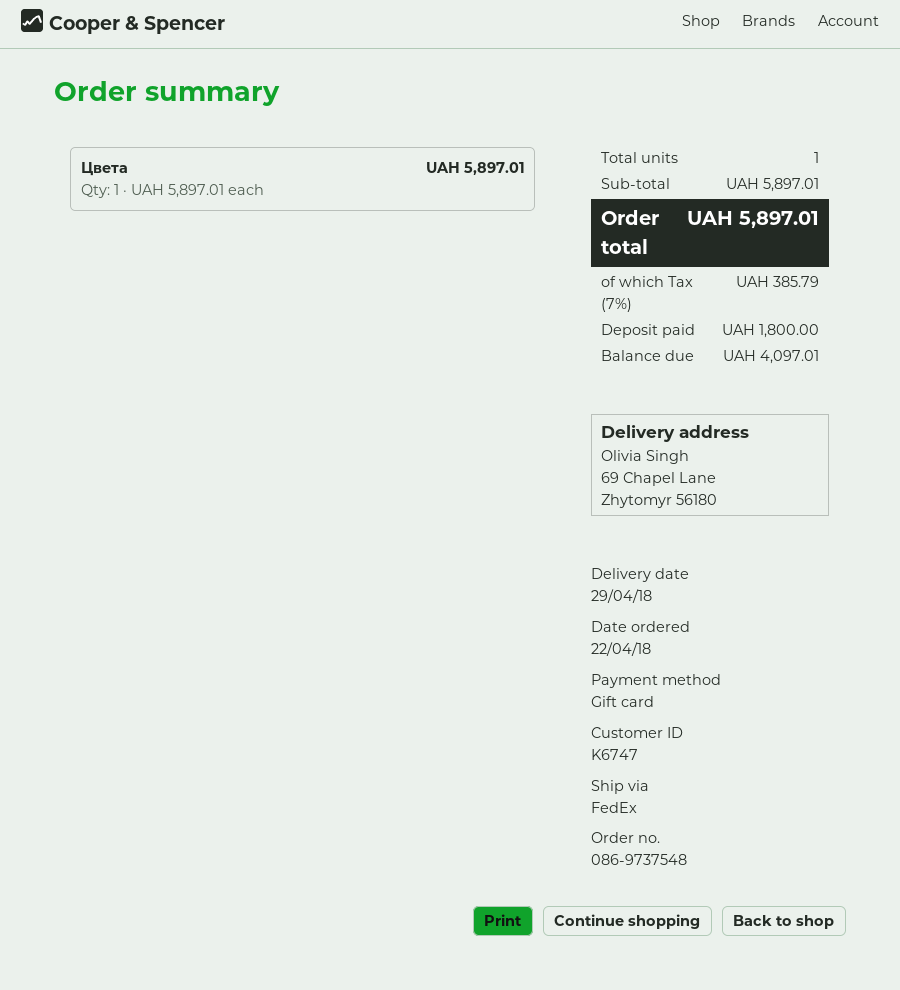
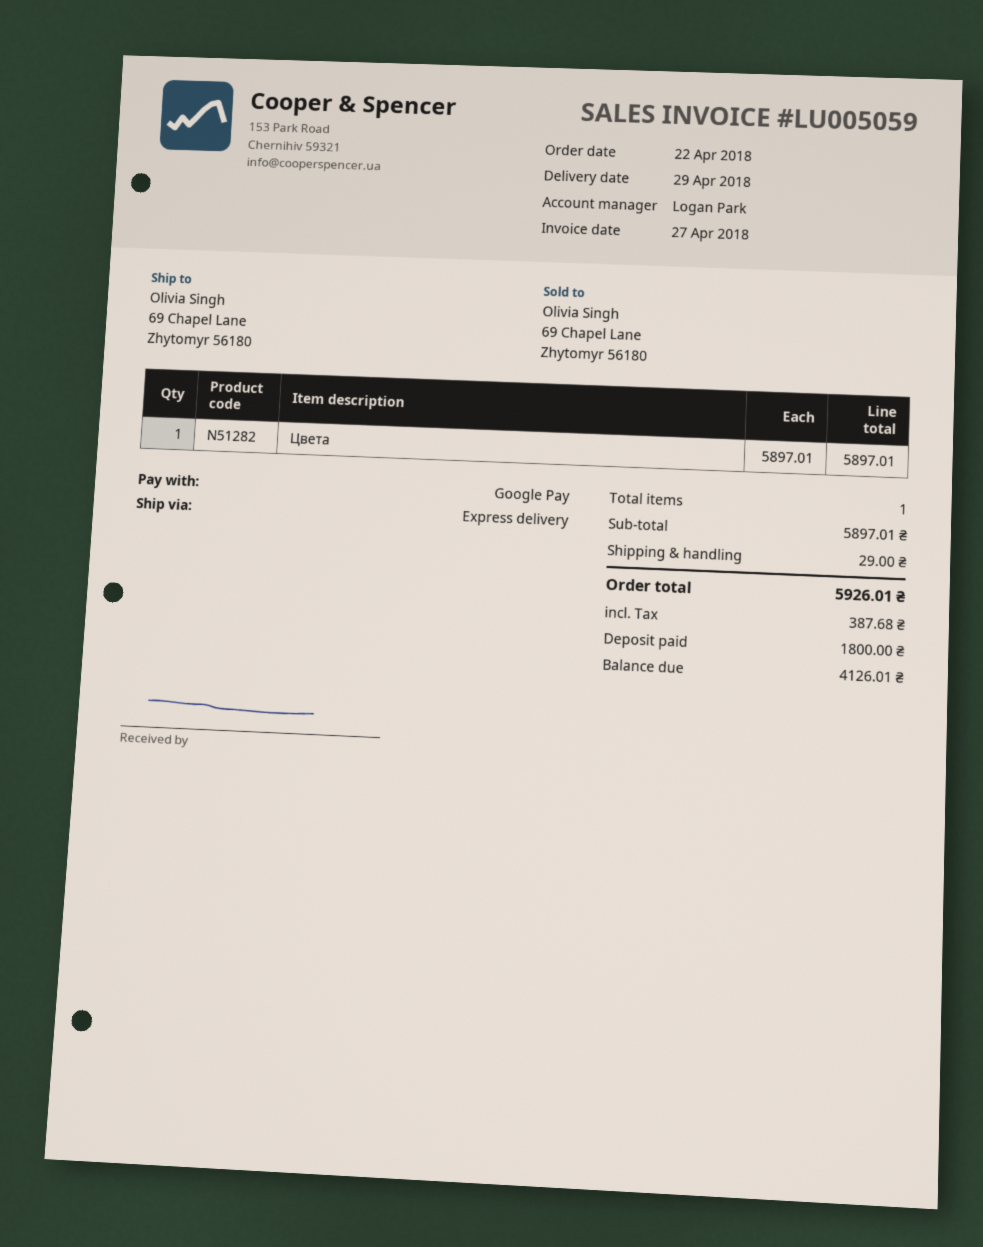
payment method: gift card -> Google Pay
shipping method: FedEx -> express
shipping: none -> 29.00
tax: 385.79 -> 387.68
total: 5897.01 -> 5926.01
balance: 4097.01 -> 4126.01

